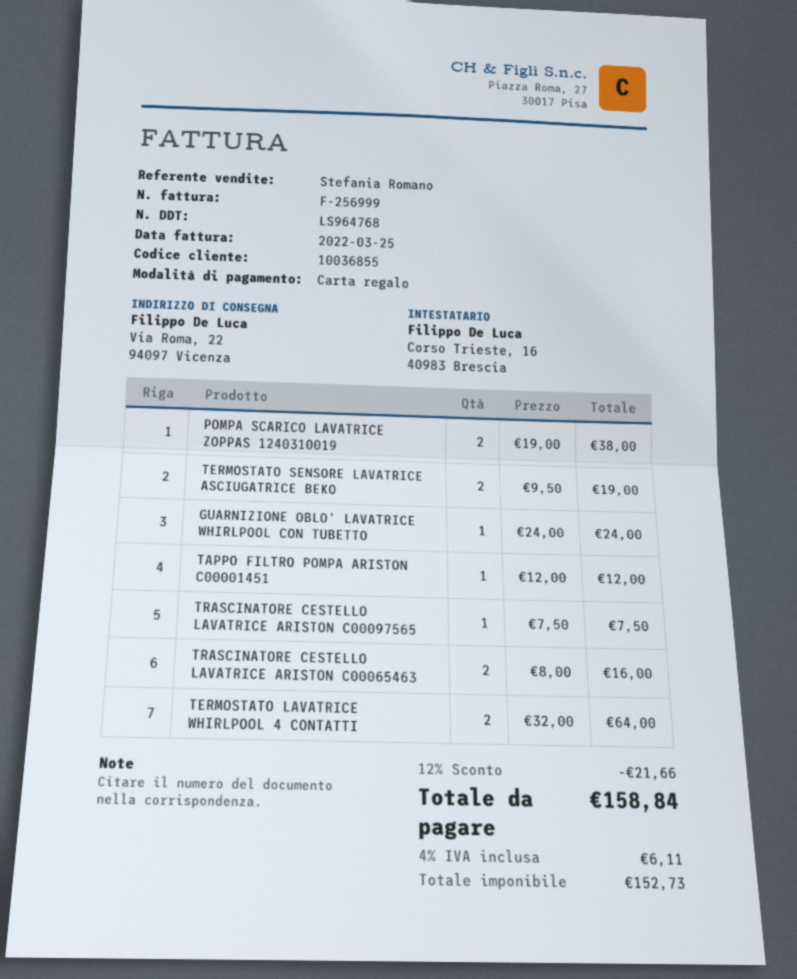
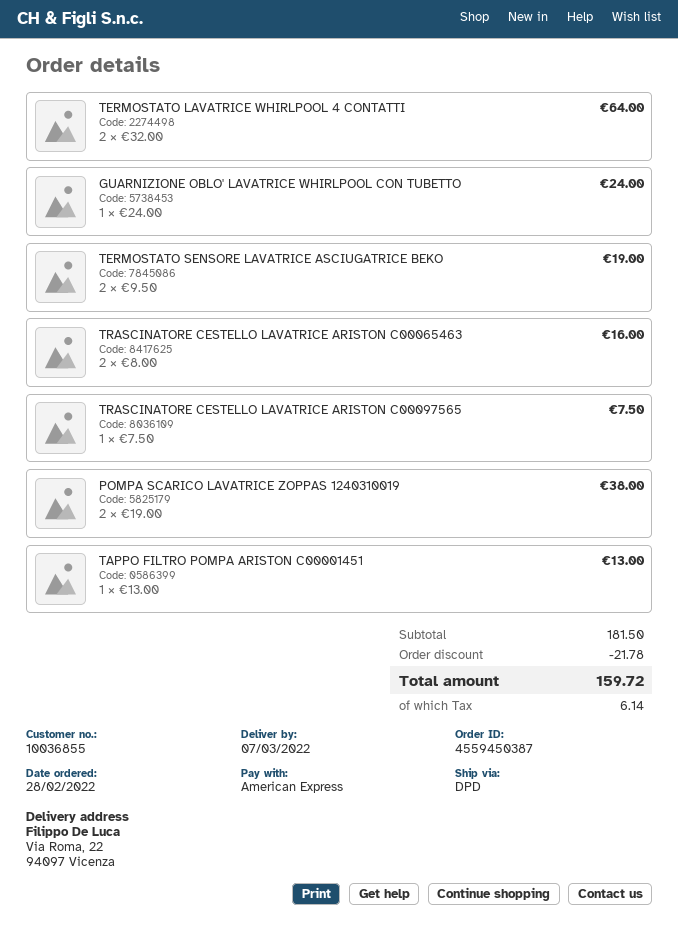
payment method: gift card -> American Express
TAPPO FILTRO POMPA ARISTON C00001451: 1 x 12.00 = 12.00 -> 1 x 13.00 = 13.00
discount: 21.66 -> 21.78
tax: 6.11 -> 6.14
total: 158.84 -> 159.72

